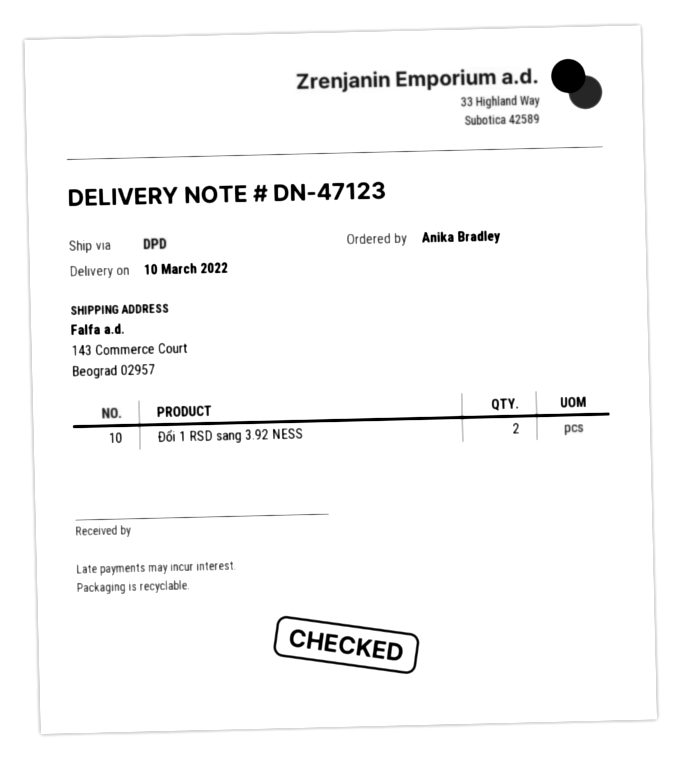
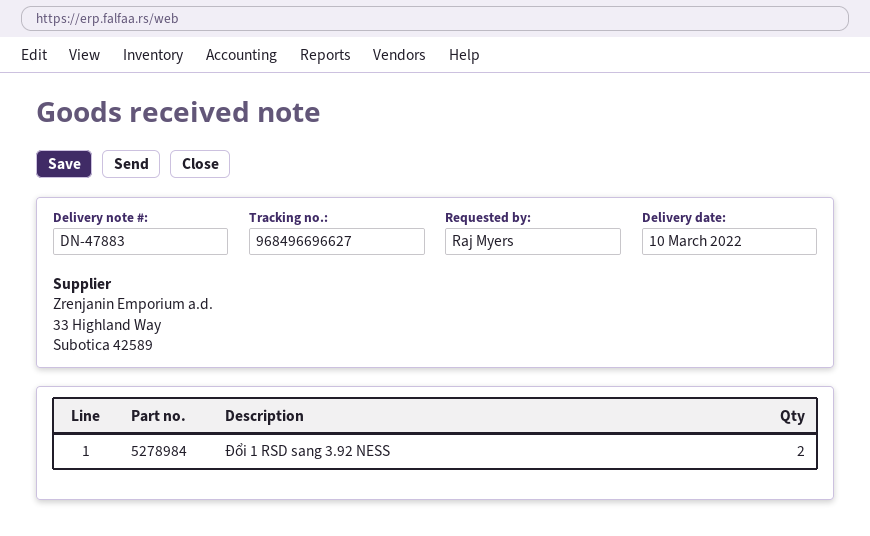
delivery note number: DN-47123 -> DN-47883
ordered by: Anika Bradley -> Raj Myers

